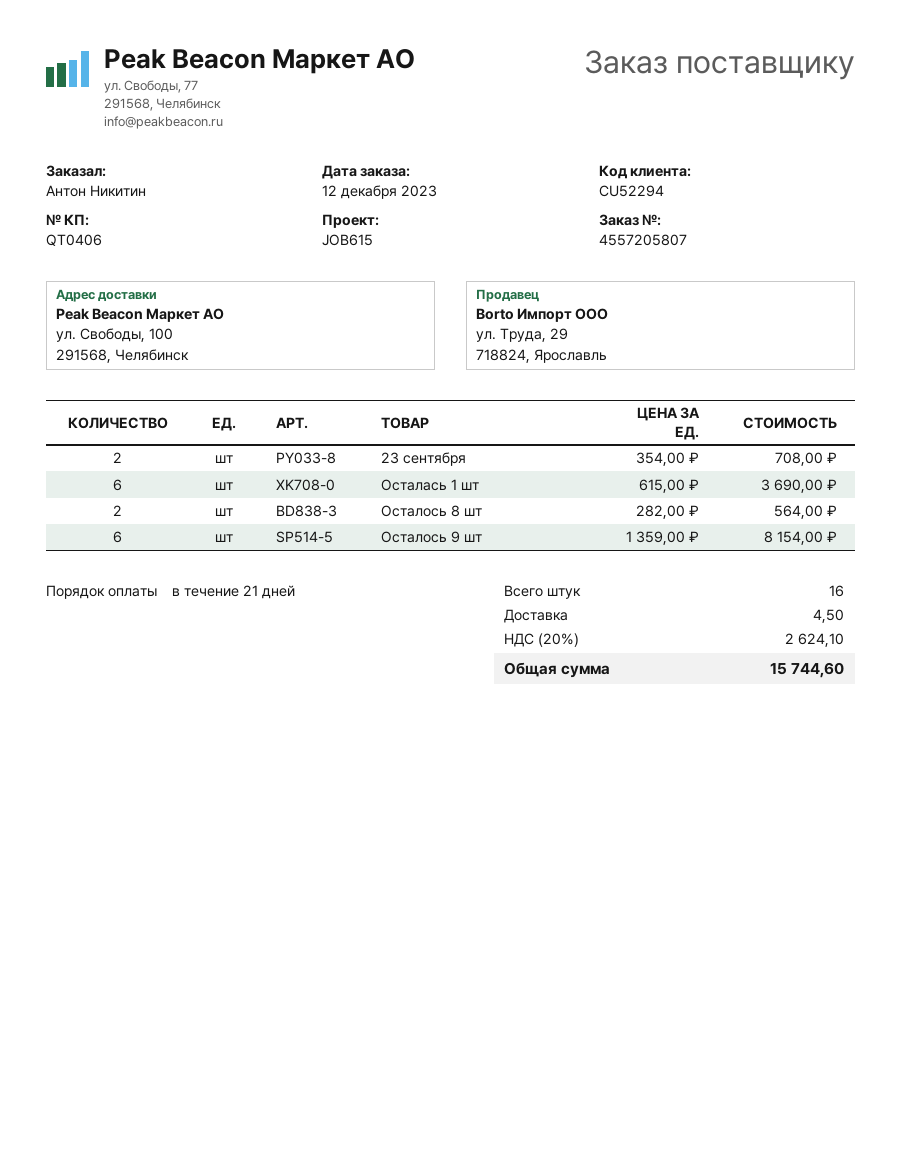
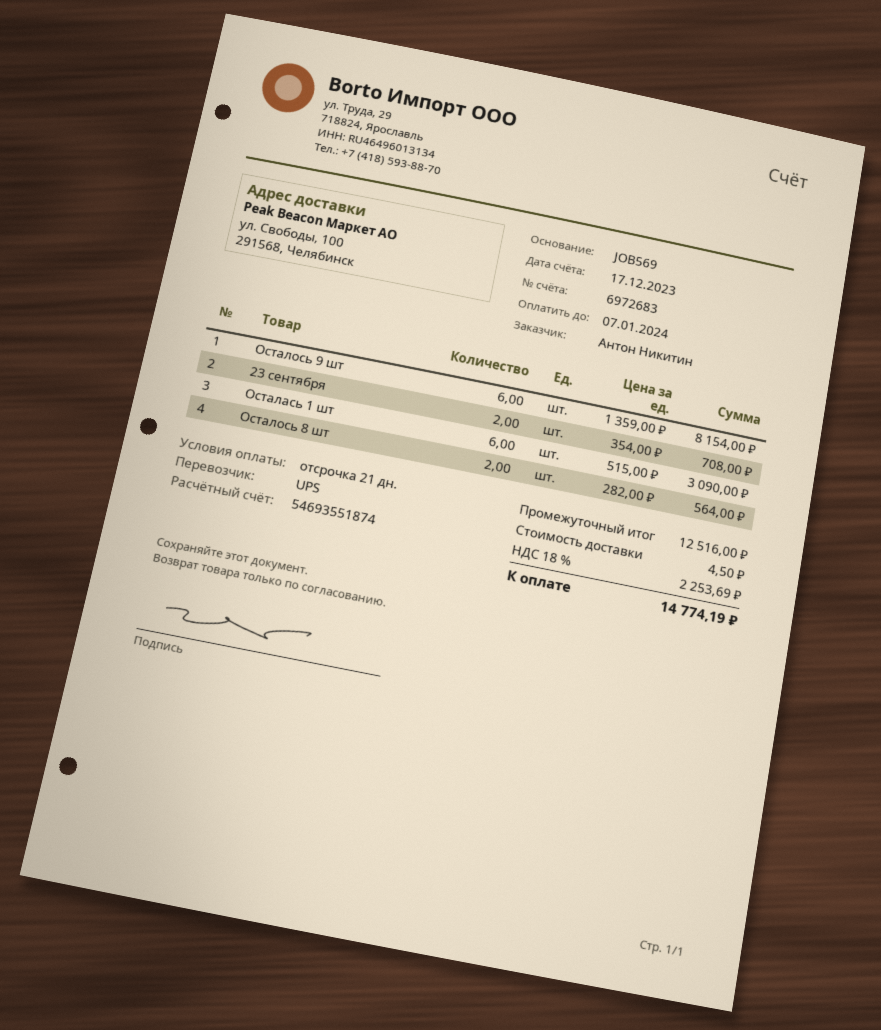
reference: JOB615 -> JOB569
Осталась 1 шт: 6 x 615.00 = 3690.00 -> 6 x 515.00 = 3090.00
tax: 20% = 2624.10 -> 18% = 2253.69
total: 15744.60 -> 14774.19

